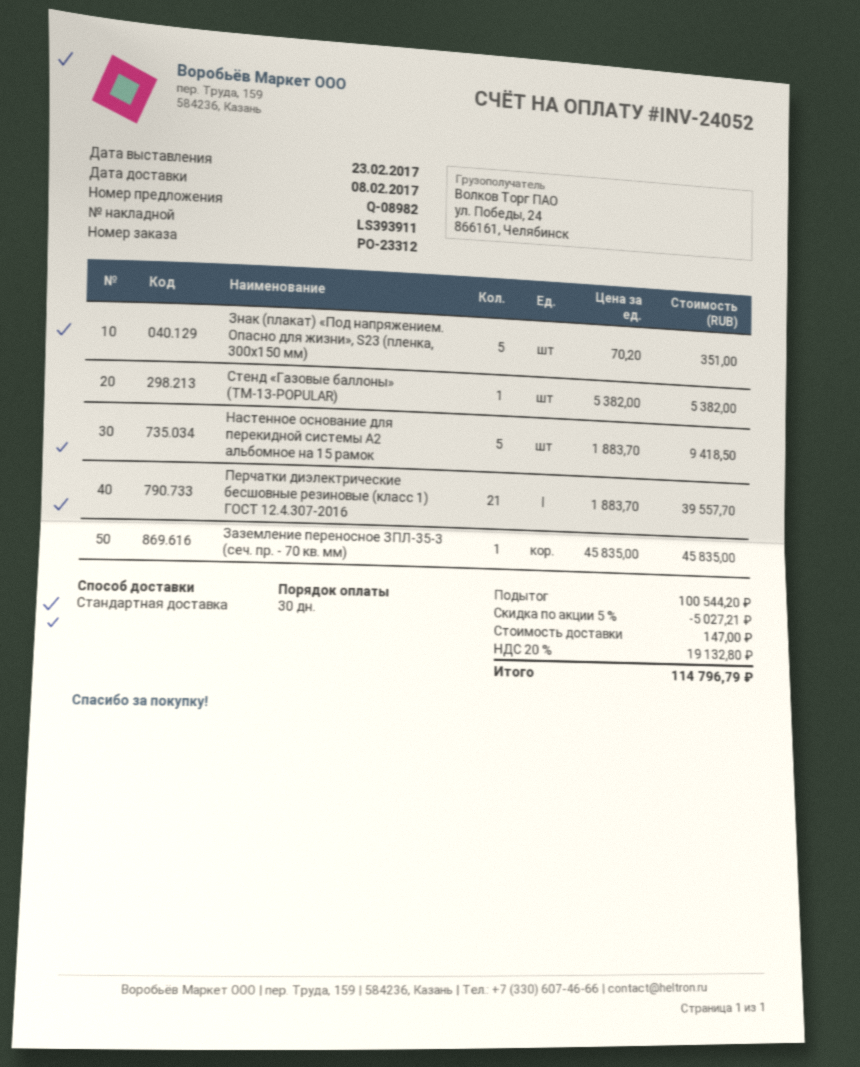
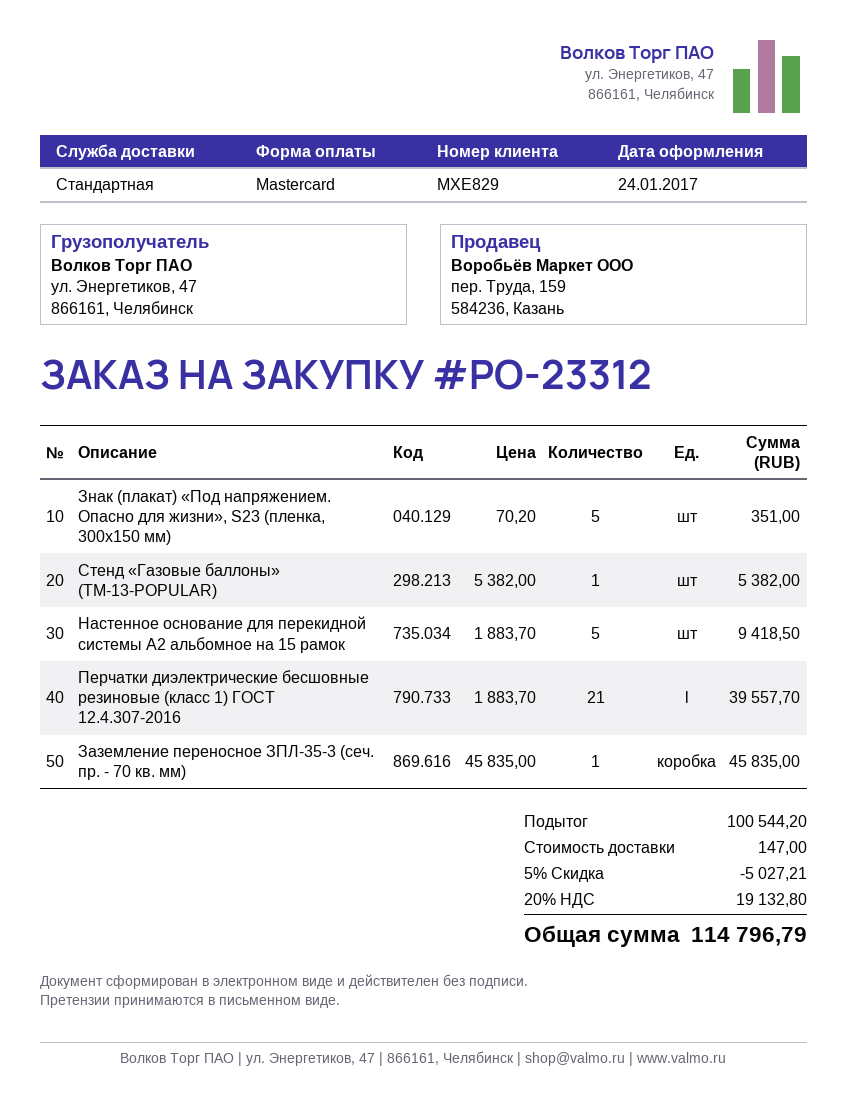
ship to: ул. Победы, 24, 866161, Челябинск -> ул. Энергетиков, 47, 866161, Челябинск

